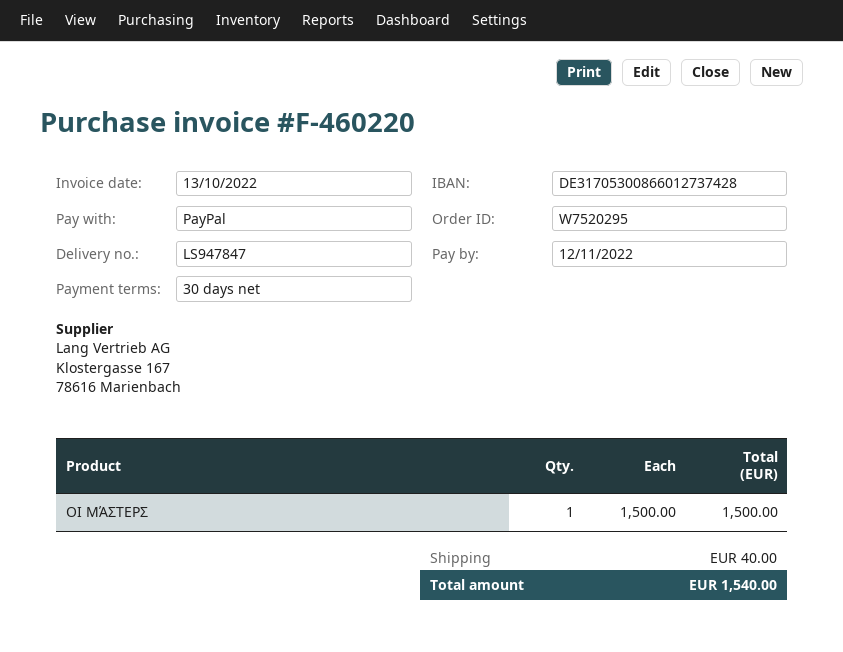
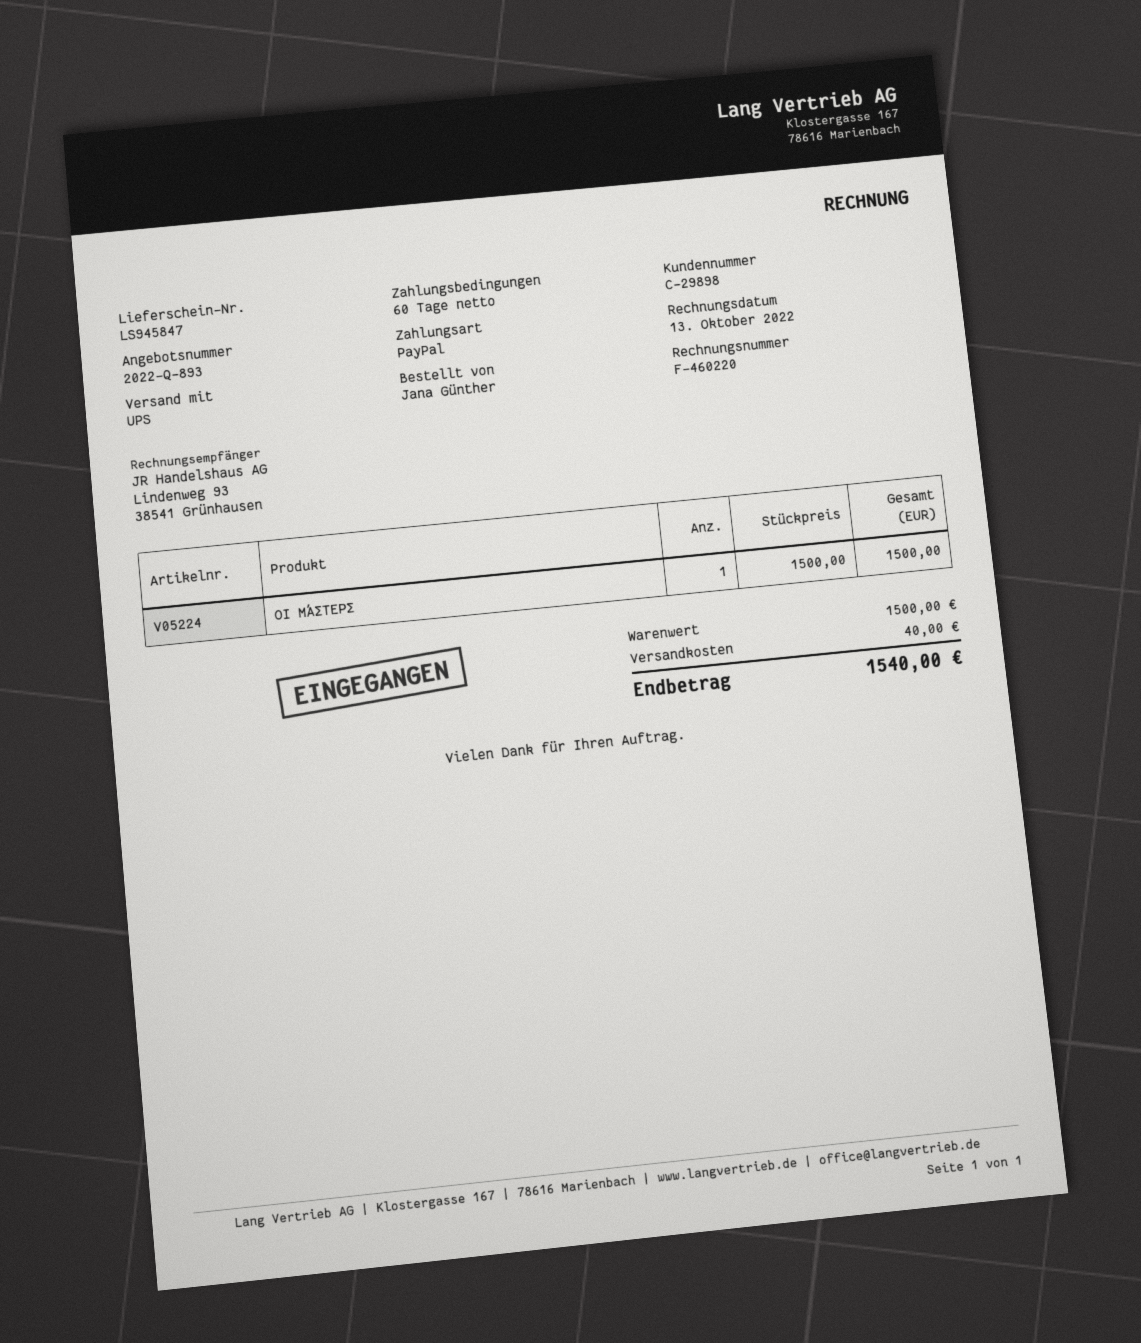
delivery note number: LS947847 -> LS945847
payment terms: 30 days -> 60 days

